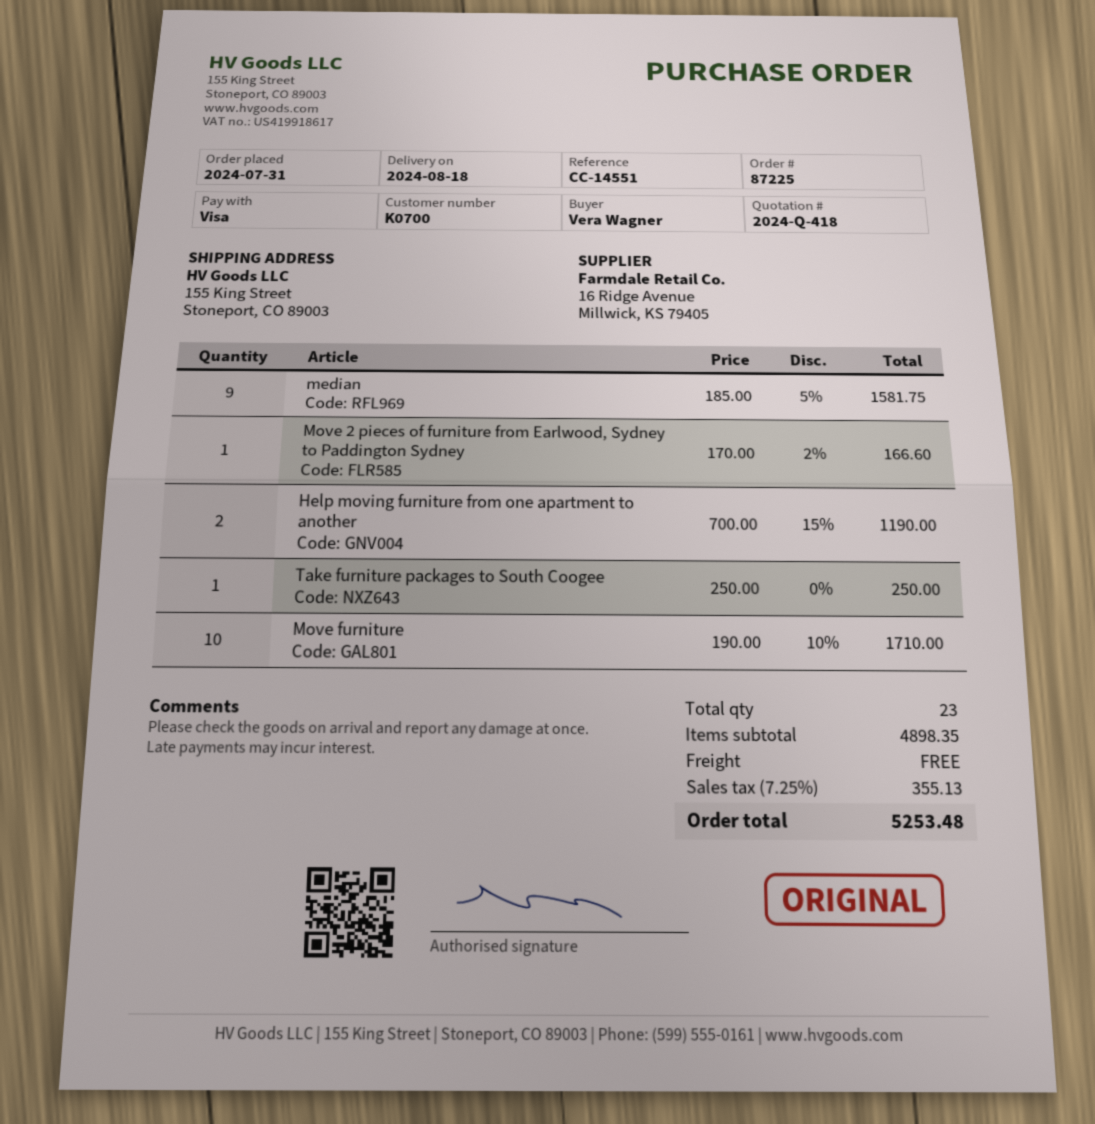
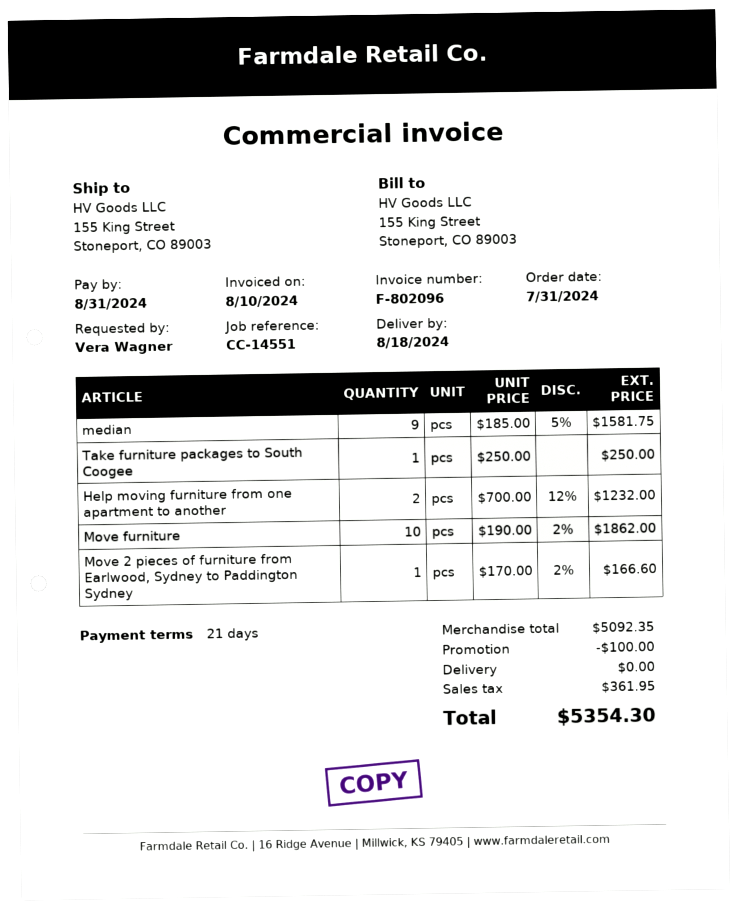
Help moving furniture from one apartment to another: 2 x 700.00 - 15% = 1190.00 -> 2 x 700.00 - 12% = 1232.00
Move furniture: 10 x 190.00 - 10% = 1710.00 -> 10 x 190.00 - 2% = 1862.00
subtotal: 4898.35 -> 5092.35
discount: none -> 100.00
tax: 355.13 -> 361.95
total: 5253.48 -> 5354.30

